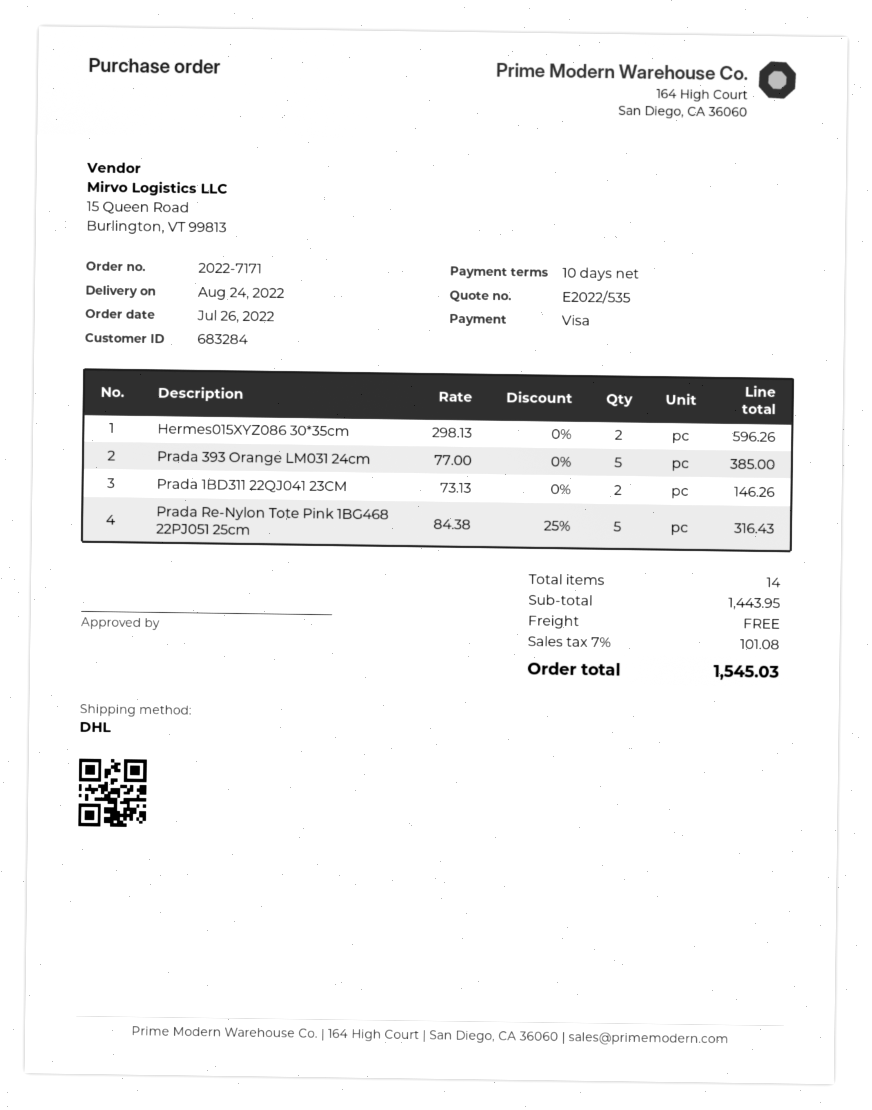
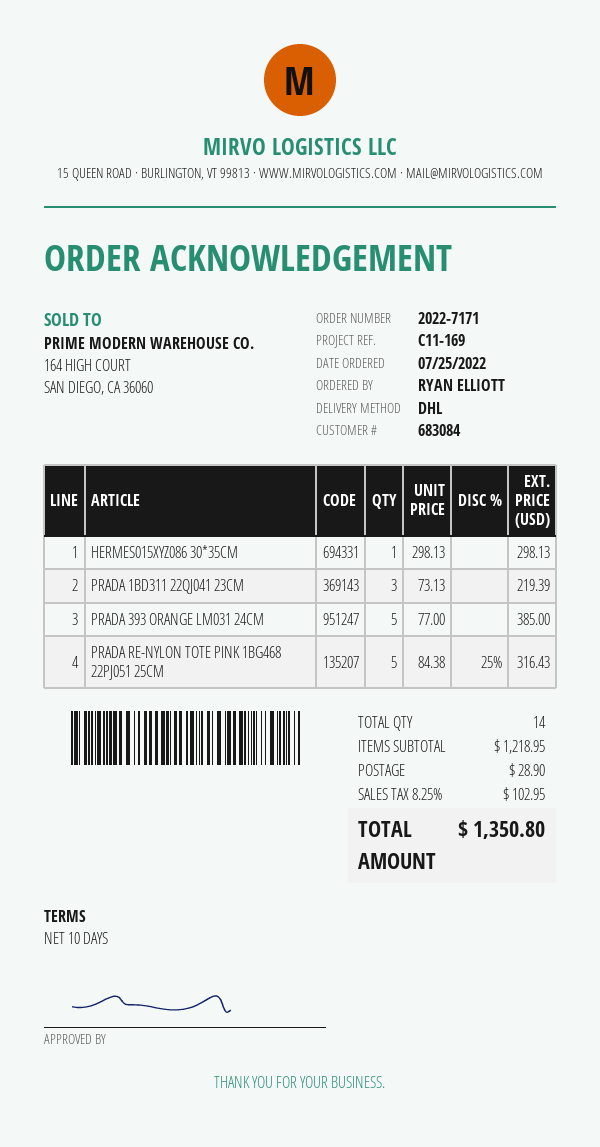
order date: 2022-07-26 -> 2022-07-25
customer number: 683284 -> 683084
Hermes015XYZ086 30*35cm: 2 x 298.13 = 596.26 -> 1 x 298.13 = 298.13
Prada 1BD311 22QJ041 23CM: 2 x 73.13 = 146.26 -> 3 x 73.13 = 219.39
subtotal: 1443.95 -> 1218.95
shipping: 0.00 -> 28.90
tax: 7% = 101.08 -> 8.25% = 102.95
total: 1545.03 -> 1350.80

